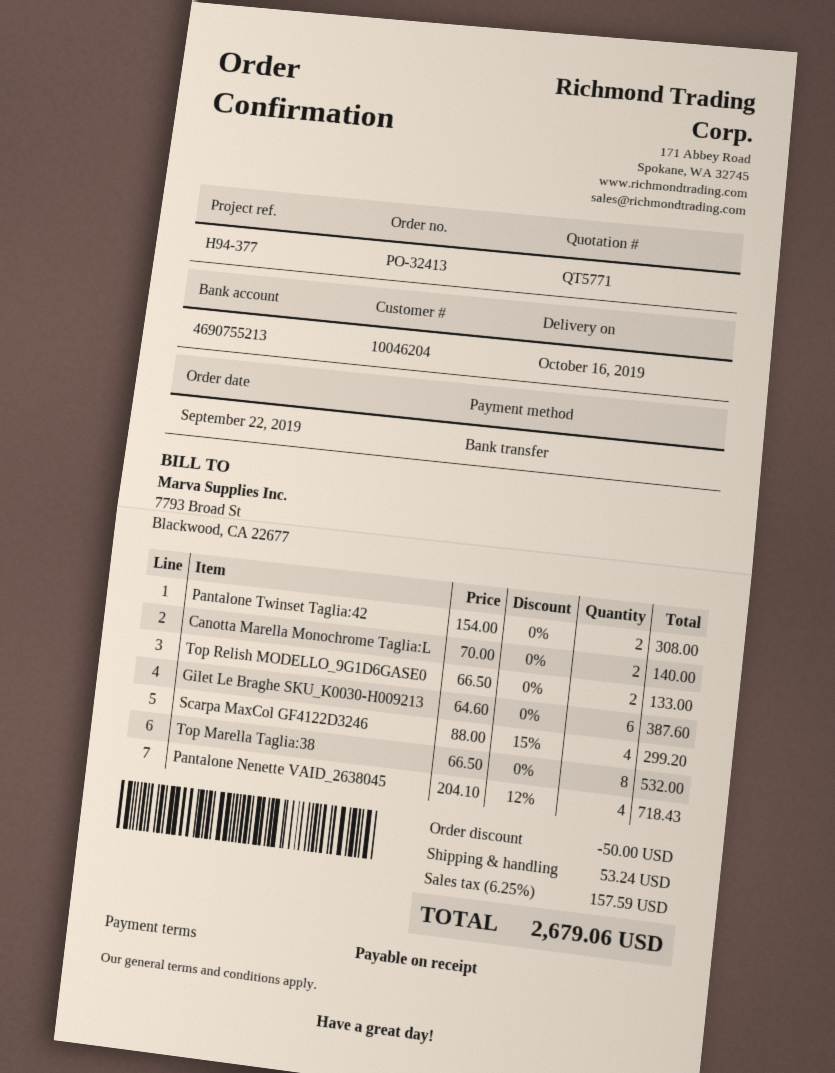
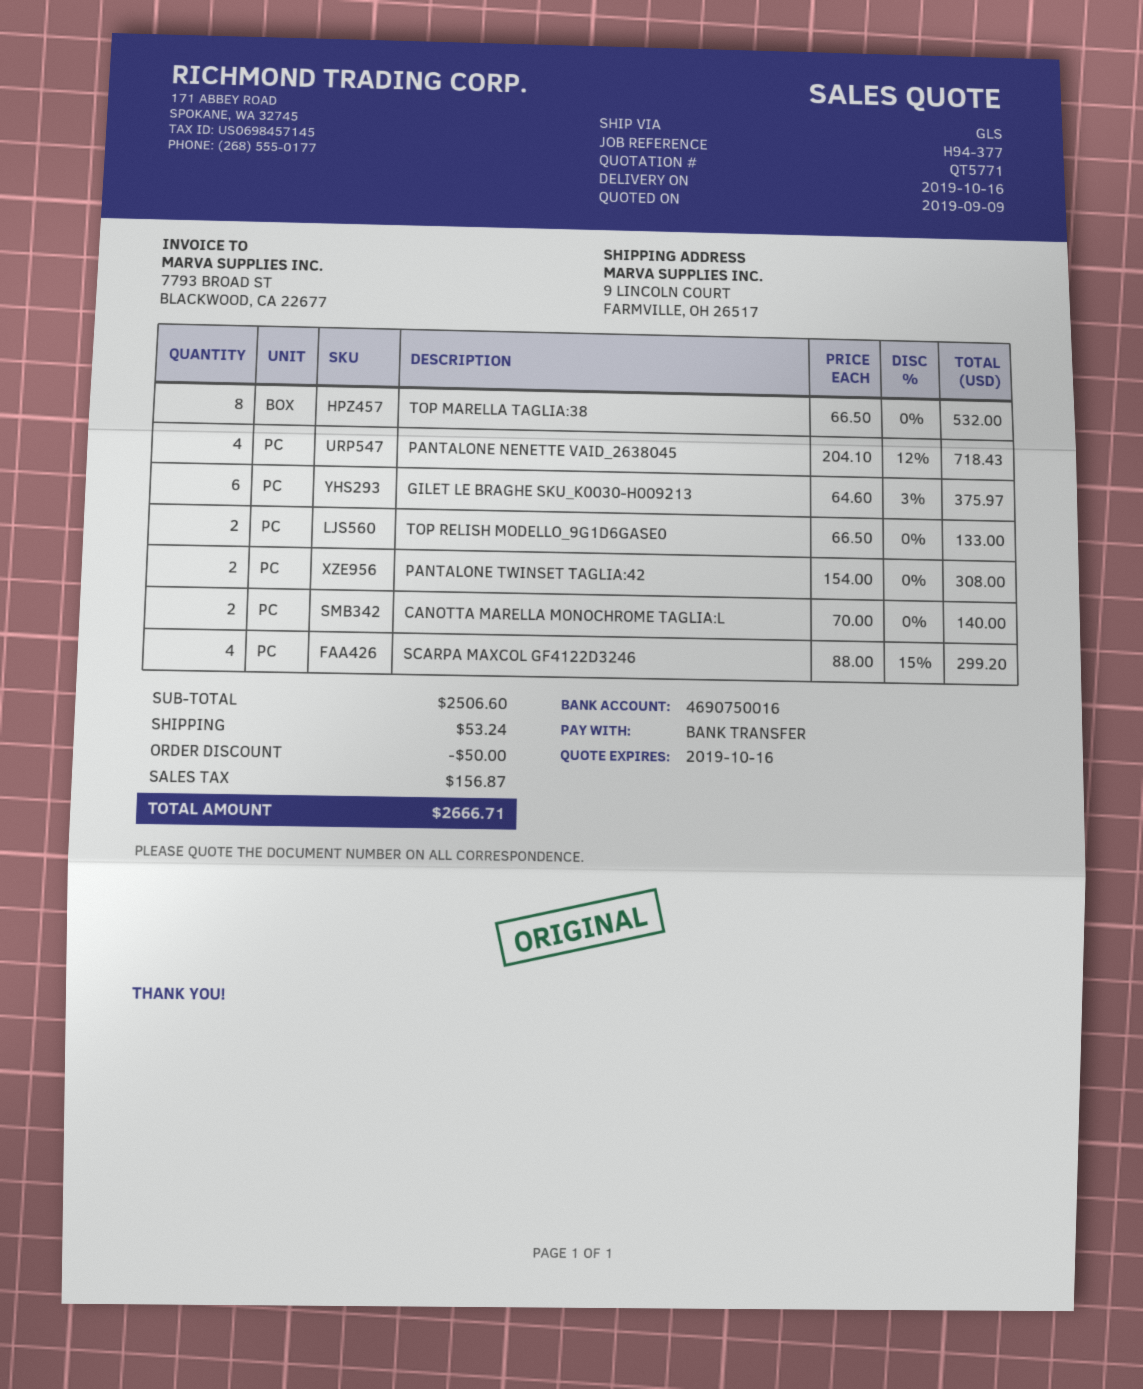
bank account: 4690755213 -> 4690750016
Gilet Le Braghe SKU_K0030-H009213: 6 x 64.60 = 387.60 -> 6 x 64.60 - 3% = 375.97
tax: 157.59 -> 156.87
total: 2679.06 -> 2666.71

